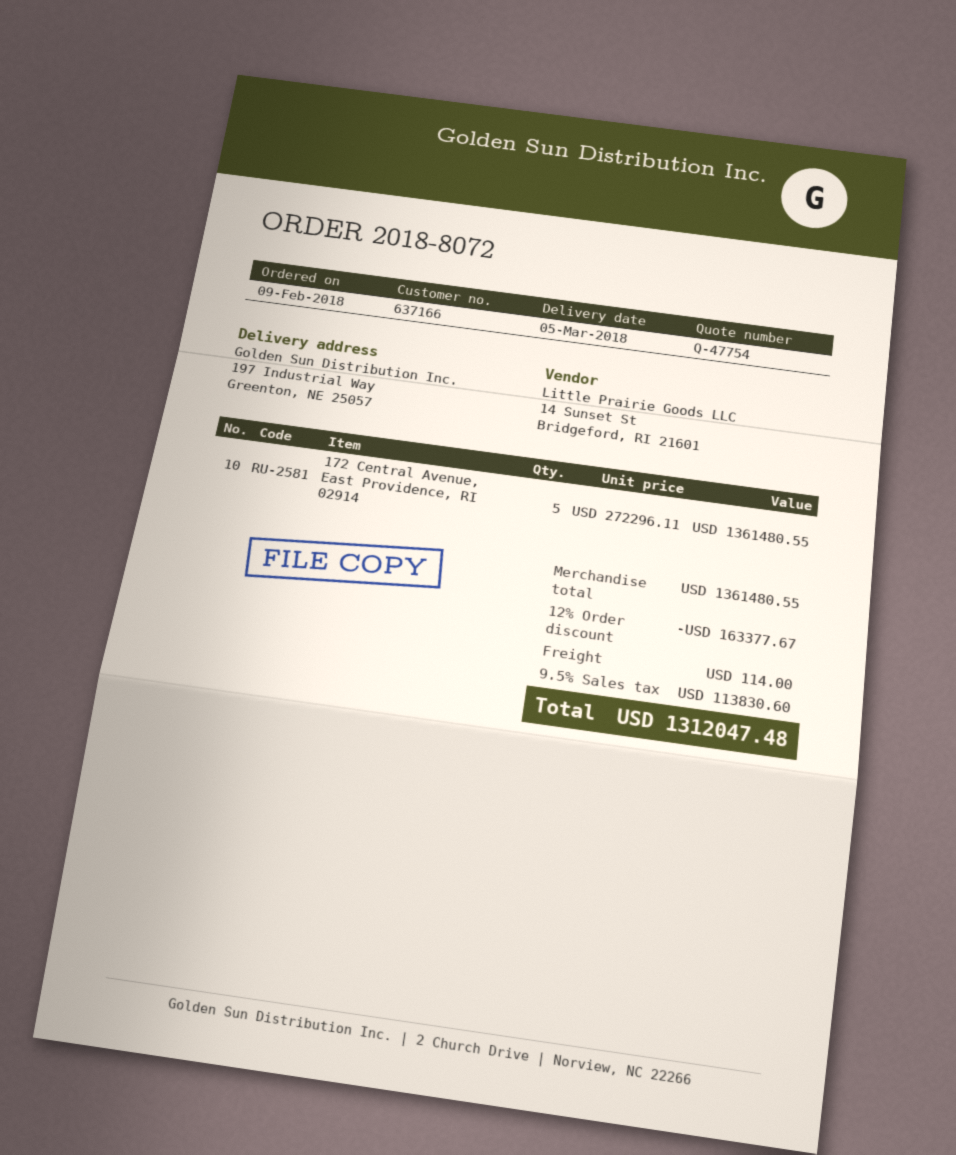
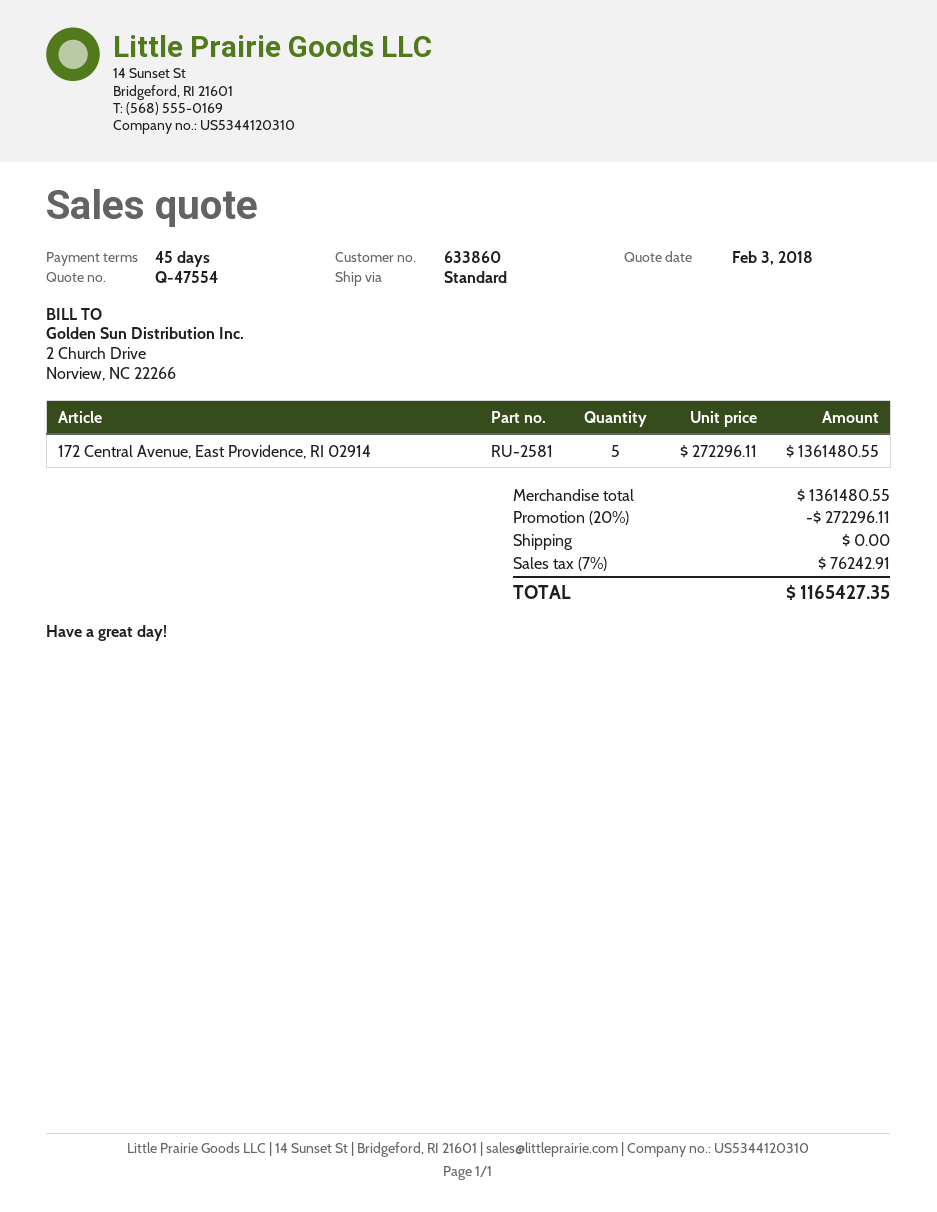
quote number: Q-47754 -> Q-47554
customer number: 637166 -> 633860
discount: 12% = 163377.67 -> 20% = 272296.11
shipping: 114.00 -> 0.00
tax: 9.5% = 113830.60 -> 7% = 76242.91
total: 1312047.48 -> 1165427.35

